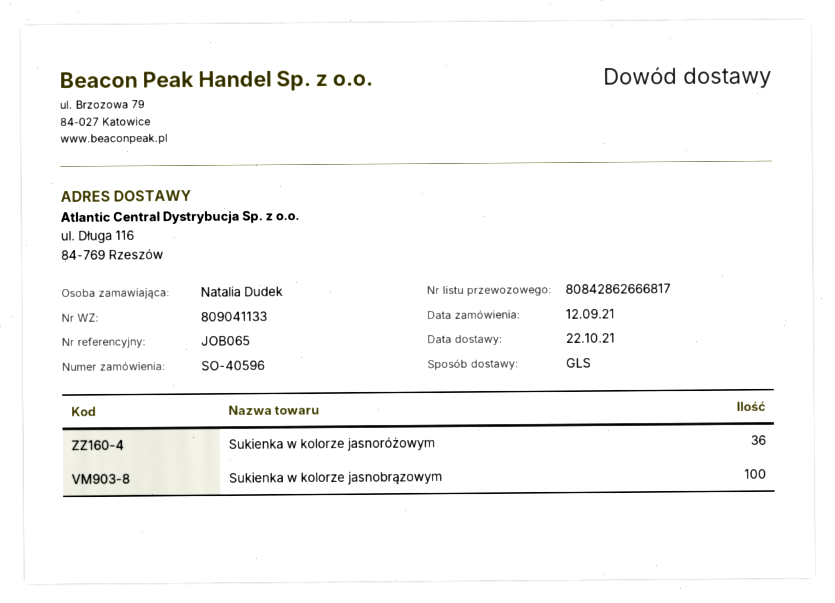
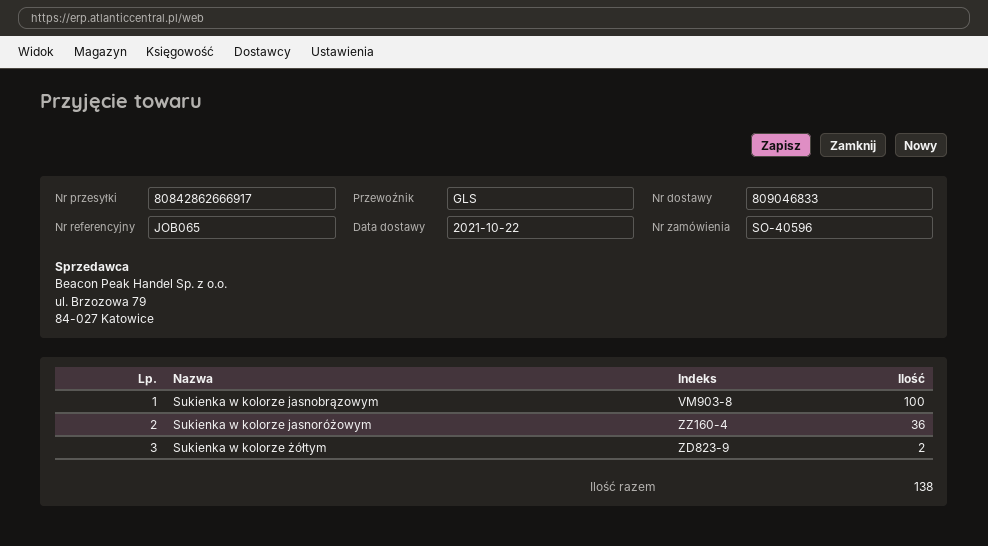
delivery note number: 809041133 -> 809046833
tracking number: 80842862666817 -> 80842862666917
Sukienka w kolorze żółtym: none -> 2

